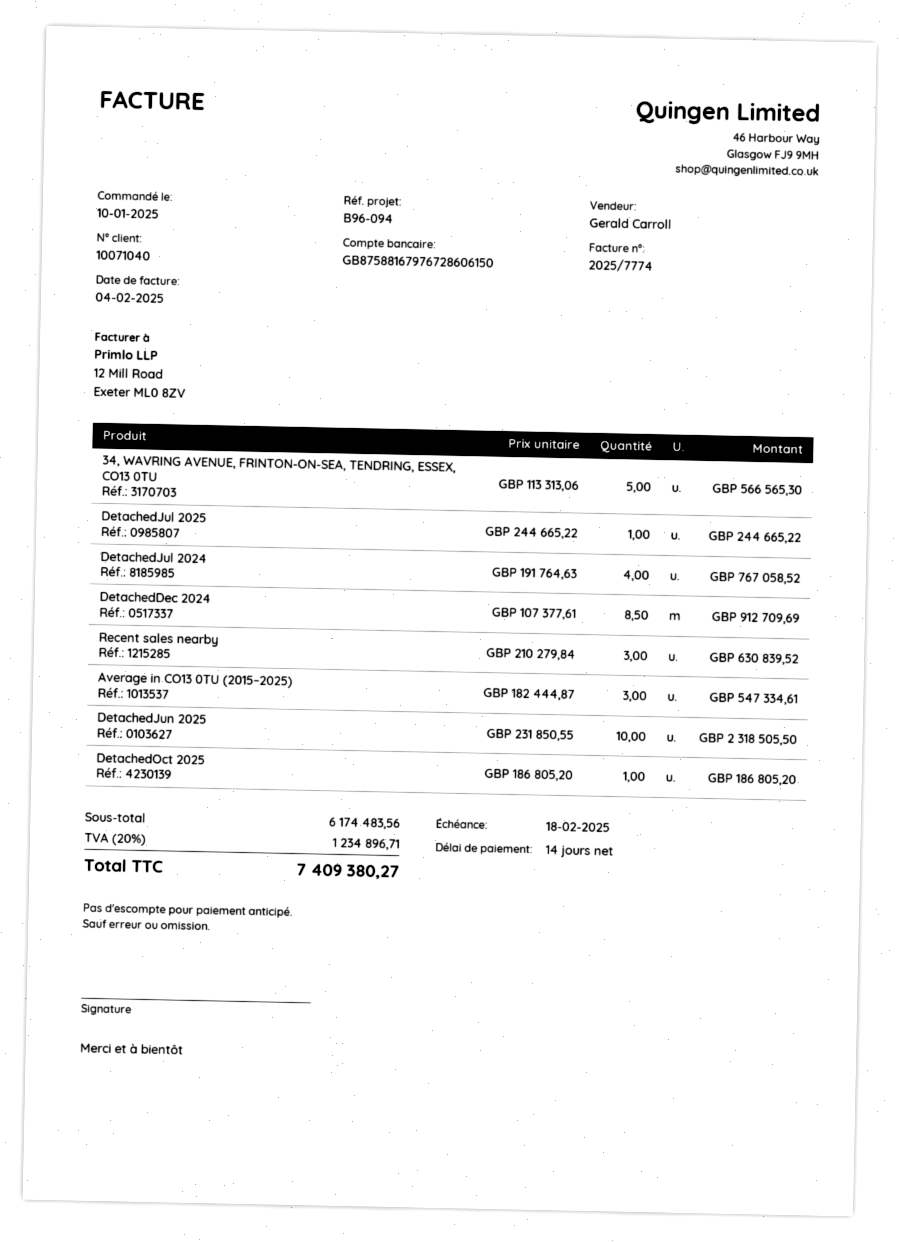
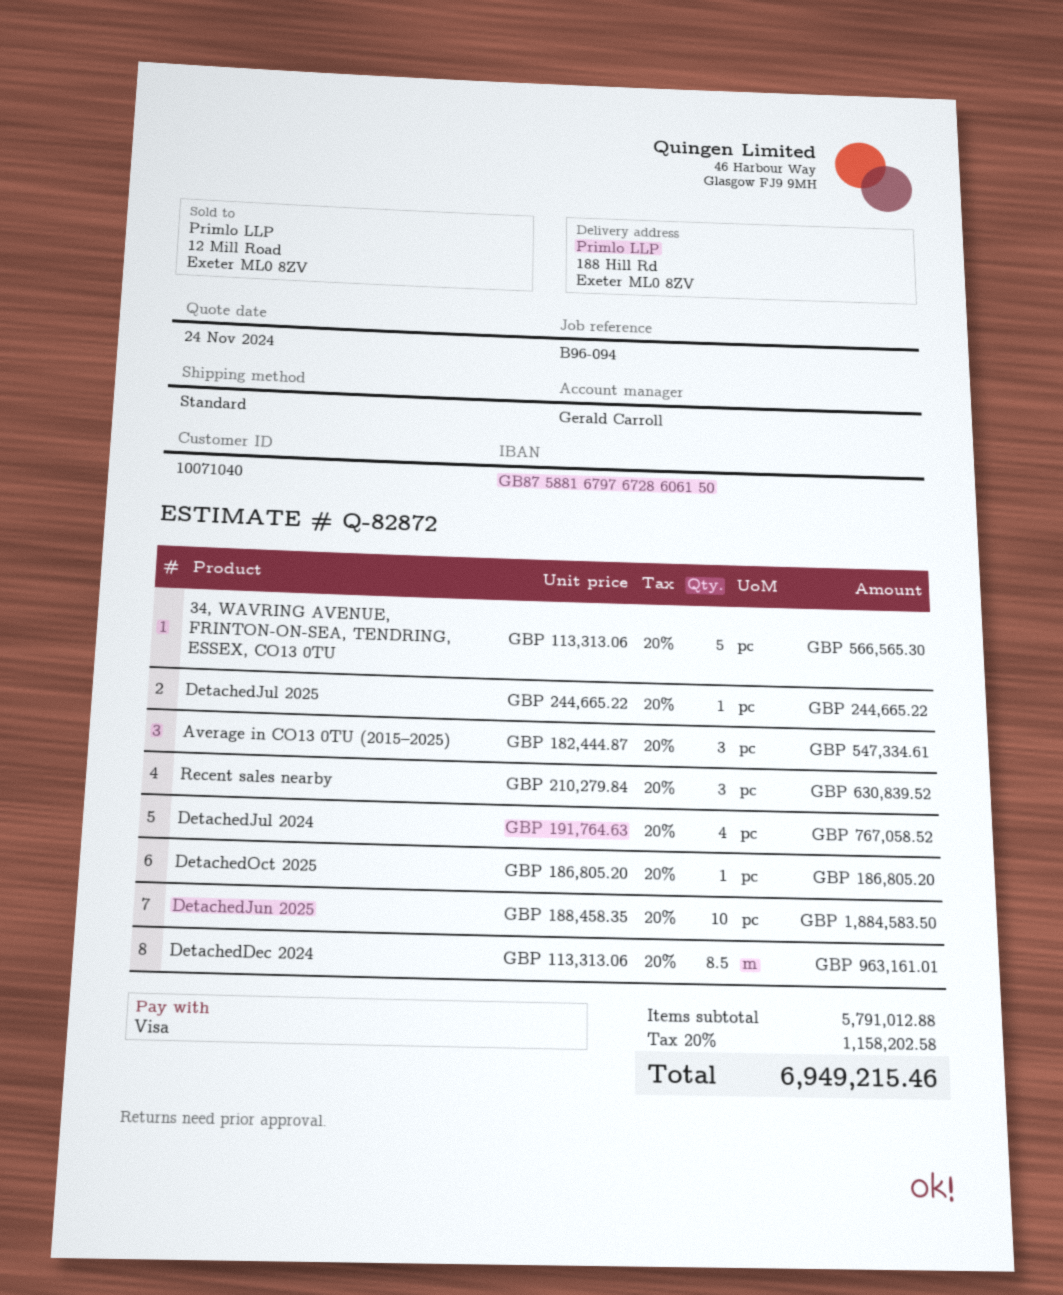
DetachedDec 2024: 8.5 x 107377.61 = 912709.69 -> 8.5 x 113313.06 = 963161.01
DetachedJun 2025: 10 x 231850.55 = 2318505.50 -> 10 x 188458.35 = 1884583.50
subtotal: 6174483.56 -> 5791012.88
tax: 20% = 1234896.71 -> 20% = 1158202.58
total: 7409380.27 -> 6949215.46

